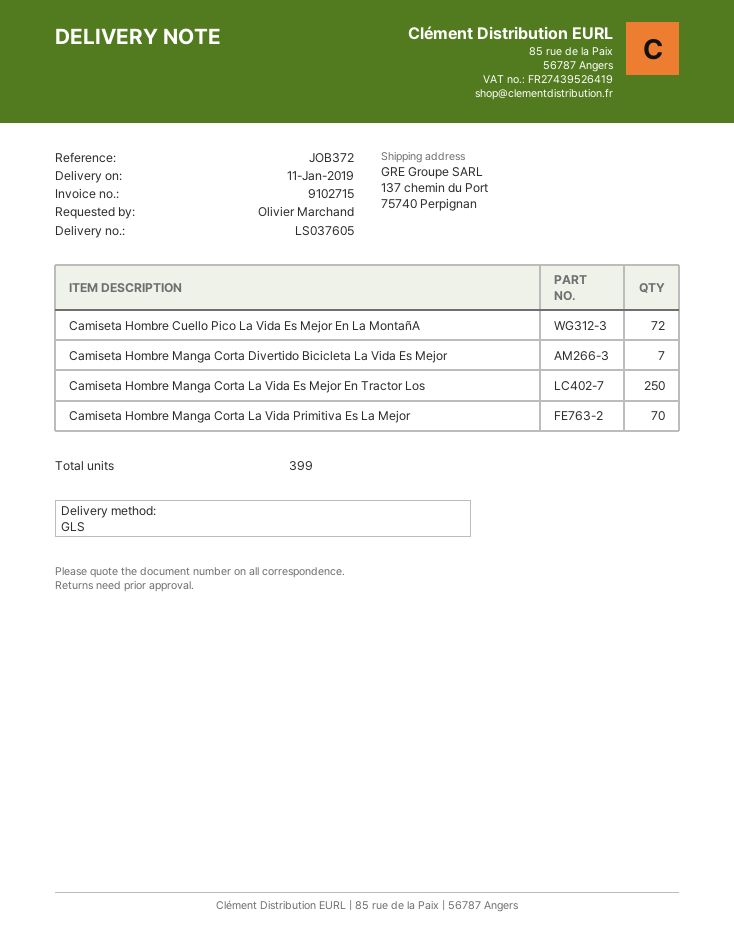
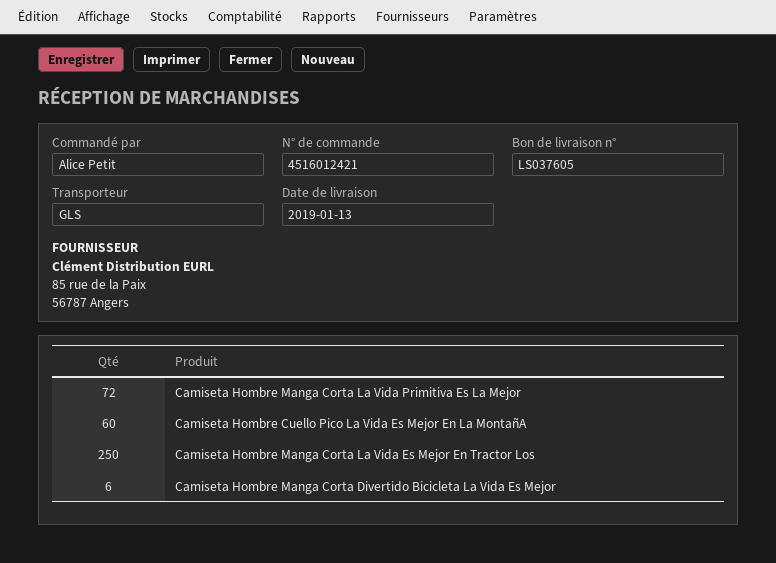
delivery date: 2019-01-11 -> 2019-01-13
ordered by: Olivier Marchand -> Alice Petit
Camiseta Hombre Cuello Pico La Vida Es Mejor En La MontañA: 72 -> 60
Camiseta Hombre Manga Corta Divertido Bicicleta La Vida Es Mejor: 7 -> 6
Camiseta Hombre Manga Corta La Vida Primitiva Es La Mejor: 70 -> 72

